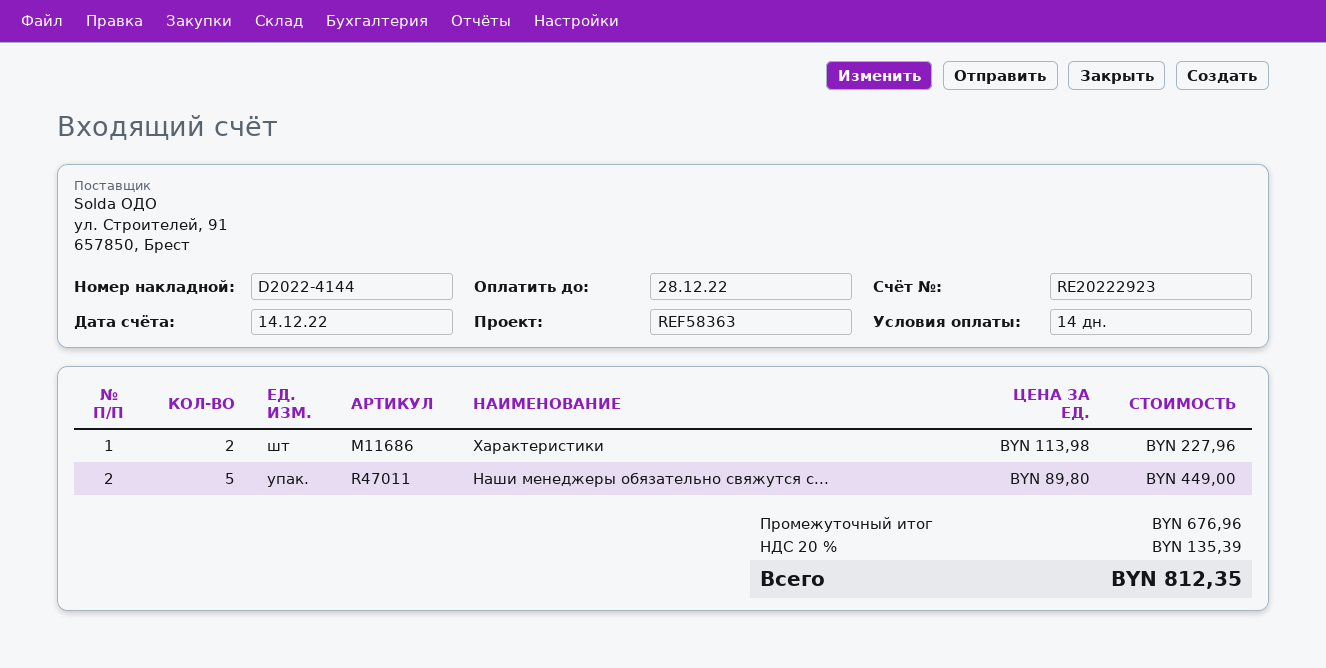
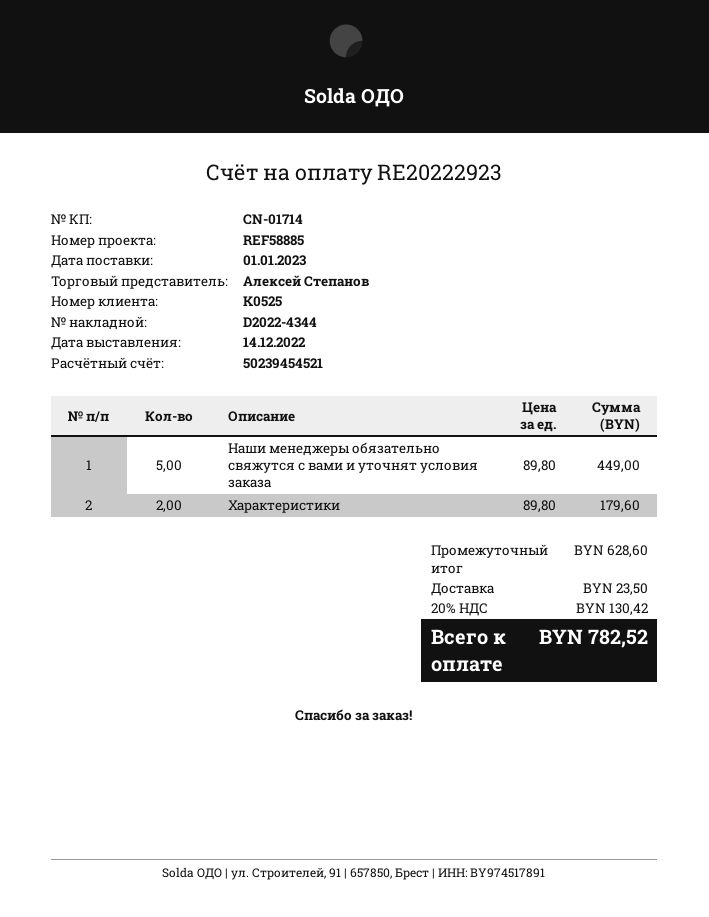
delivery note number: D2022-4144 -> D2022-4344
reference: REF58363 -> REF58885
Характеристики: 2 x 113.98 = 227.96 -> 2 x 89.80 = 179.60
subtotal: 676.96 -> 628.60
shipping: none -> 23.50
tax: 20% = 135.39 -> 20% = 130.42
total: 812.35 -> 782.52

